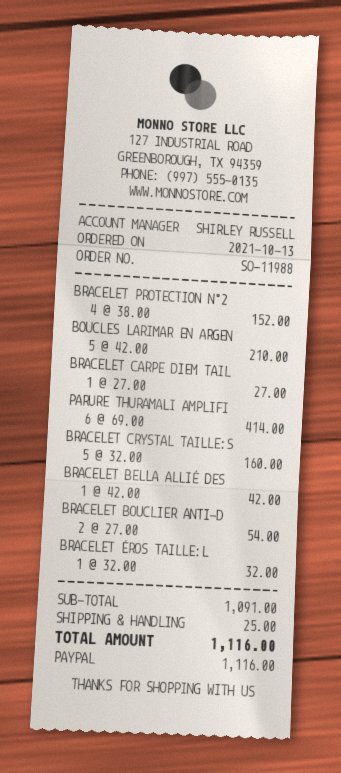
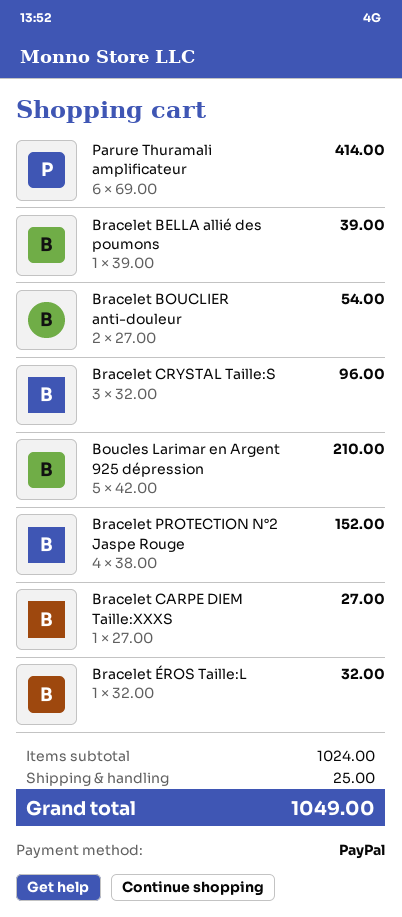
BRACELET CRYSTAL TAILLE:S: 5 x 32.00 = 160.00 -> 3 x 32.00 = 96.00
BRACELET BELLA ALLIÉ DES: 1 x 42.00 = 42.00 -> 1 x 39.00 = 39.00
subtotal: 1091.00 -> 1024.00
total: 1116.00 -> 1049.00

